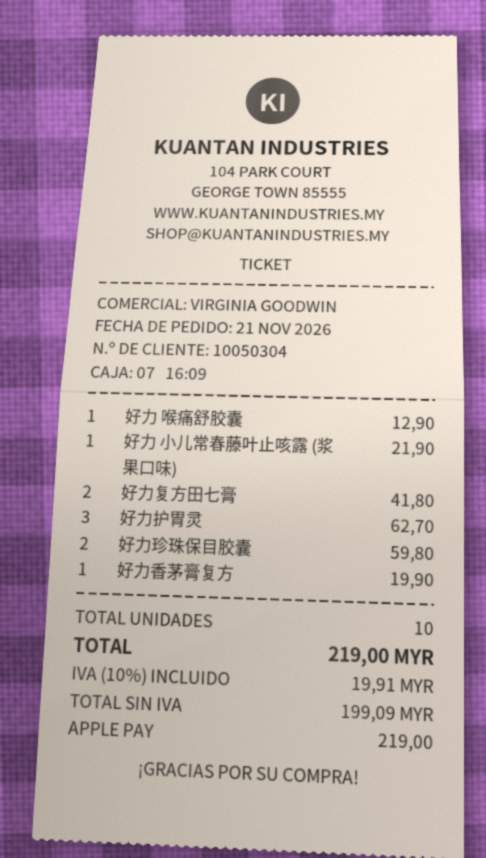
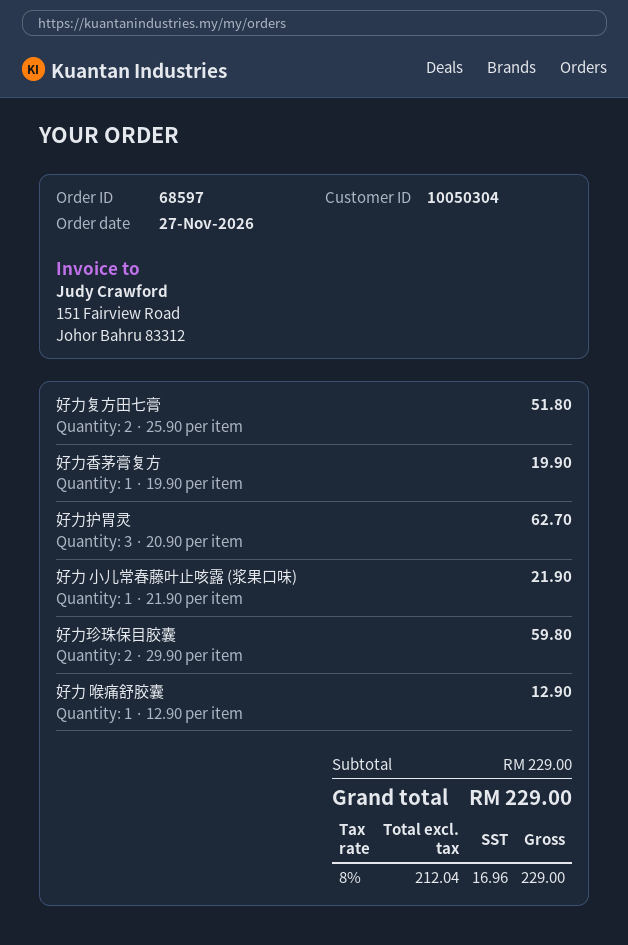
order date: 2026-11-21 -> 2026-11-27
好力复方田七膏: 2 for 41.80 -> 2 for 51.80
net: 199.09 -> 212.04
tax: 10% = 19.91 -> 8% = 16.96
total: 219.00 -> 229.00

